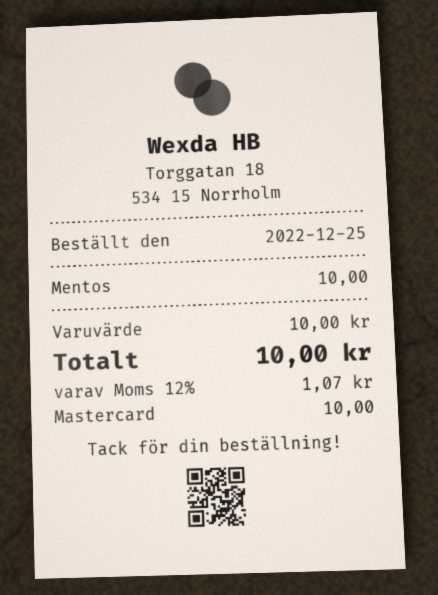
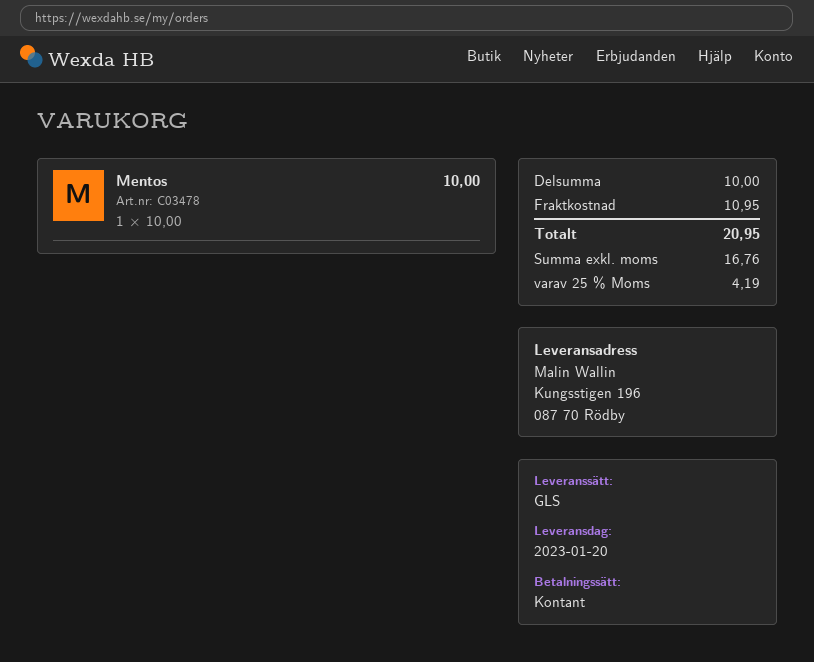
payment method: Mastercard -> cash
shipping: none -> 10.95
tax: 12% = 1.07 -> 25% = 4.19
total: 10.00 -> 20.95

